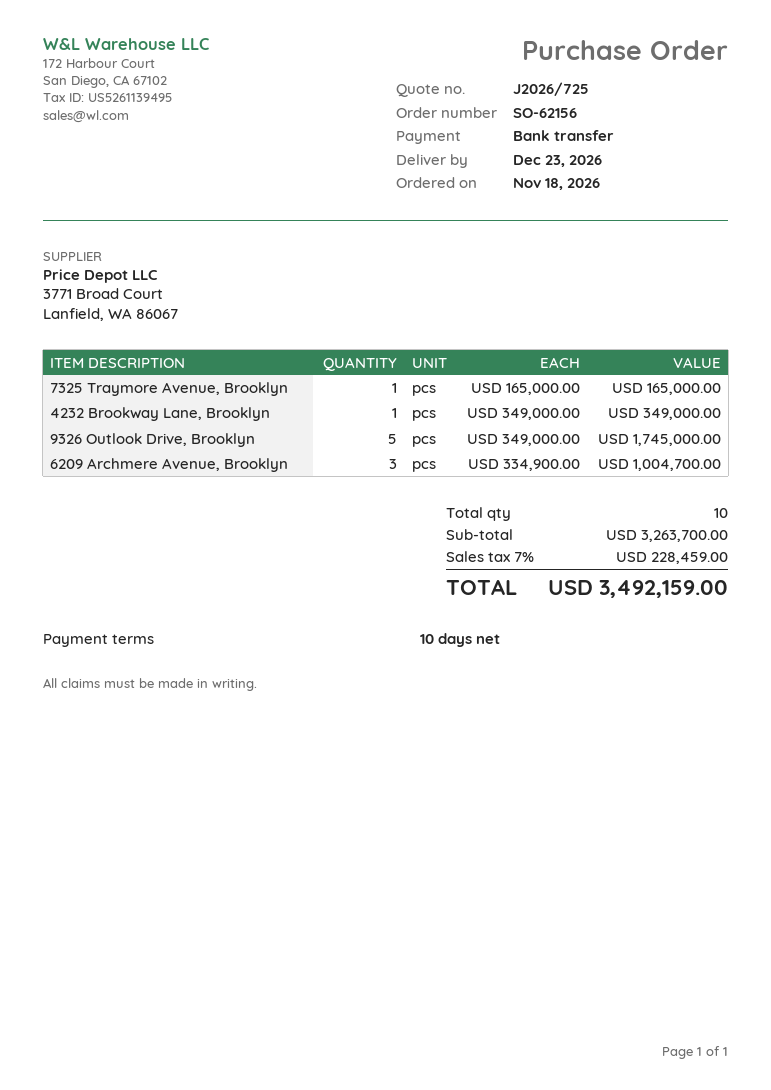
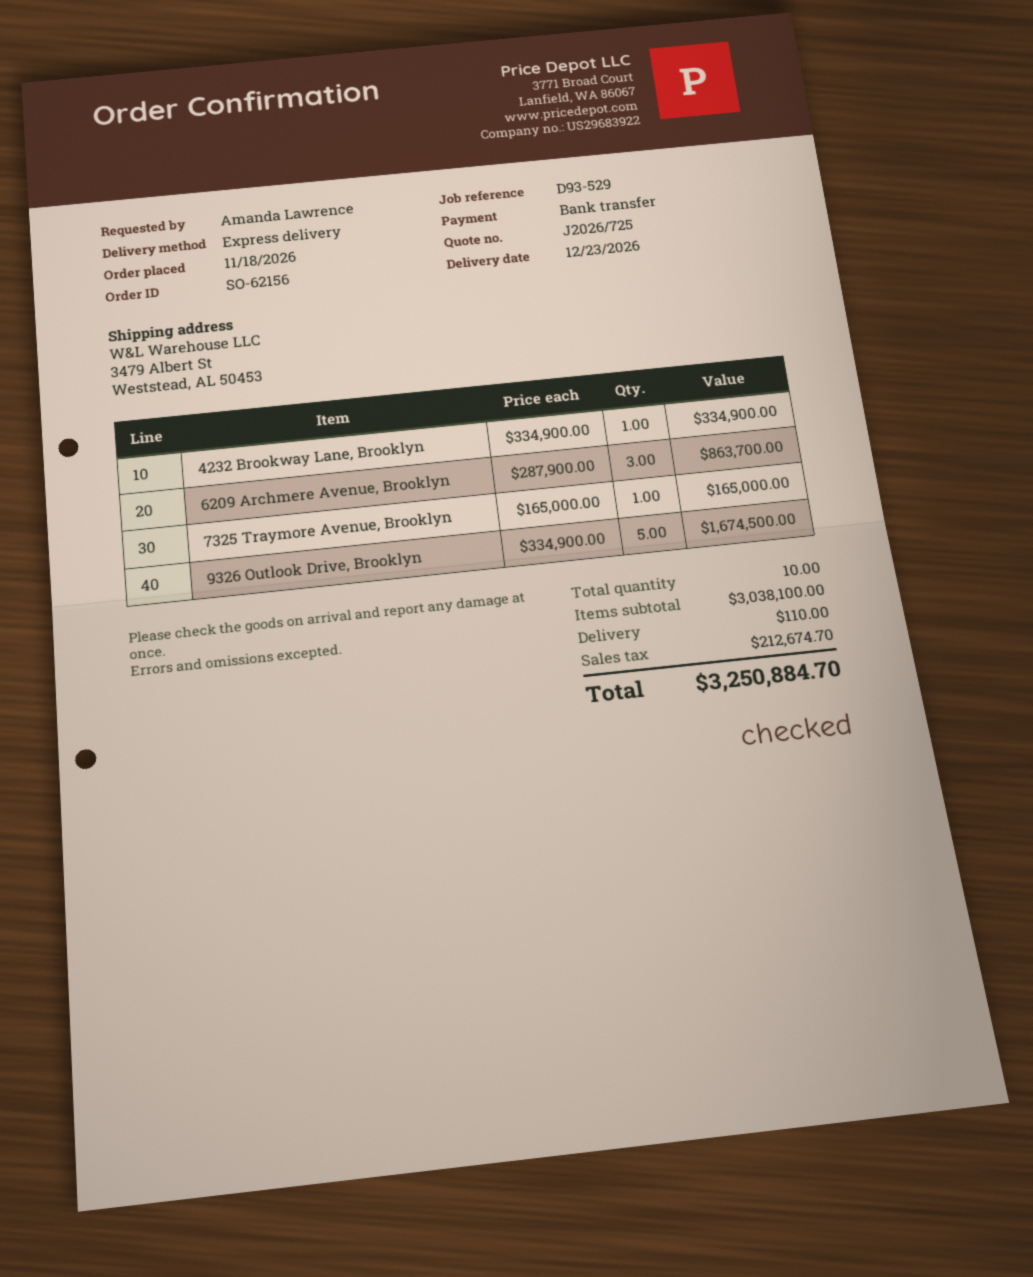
4232 Brookway Lane, Brooklyn: 1 x 349000.00 = 349000.00 -> 1 x 334900.00 = 334900.00
9326 Outlook Drive, Brooklyn: 5 x 349000.00 = 1745000.00 -> 5 x 334900.00 = 1674500.00
6209 Archmere Avenue, Brooklyn: 3 x 334900.00 = 1004700.00 -> 3 x 287900.00 = 863700.00
subtotal: 3263700.00 -> 3038100.00
shipping: none -> 110.00
tax: 228459.00 -> 212674.70
total: 3492159.00 -> 3250884.70

